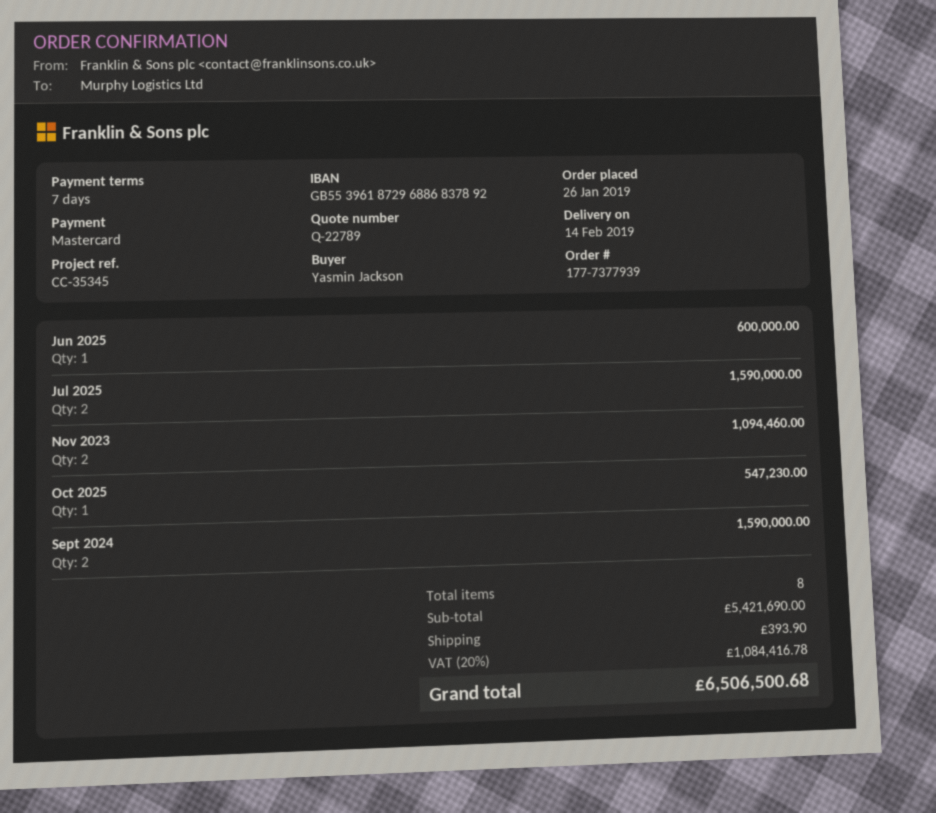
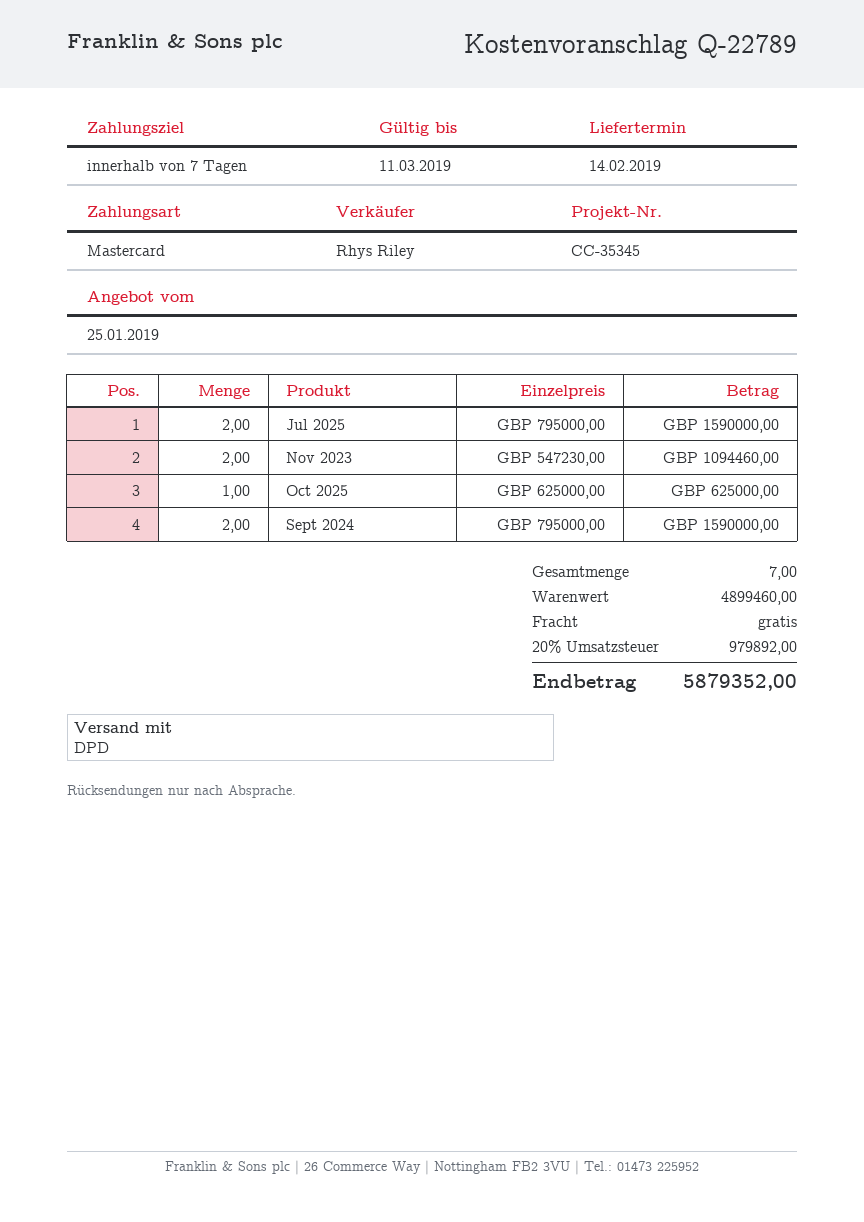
Jun 2025: 1 for 600000.00 -> none
Oct 2025: 1 for 547230.00 -> 1 for 625000.00
total quantity: 8 -> 7
subtotal: 5421690.00 -> 4899460.00
shipping: 393.90 -> 0.00
tax: 20% = 1084416.78 -> 20% = 979892.00
total: 6506500.68 -> 5879352.00

